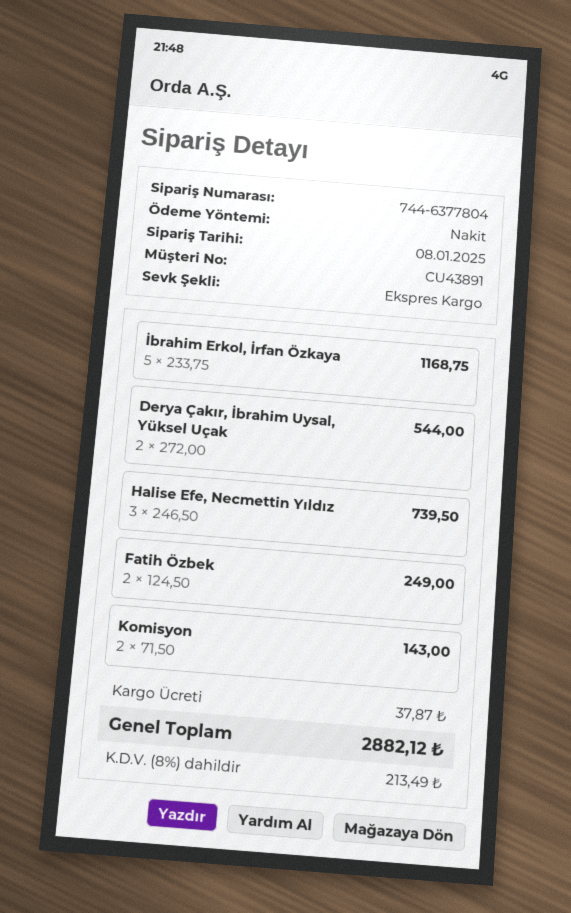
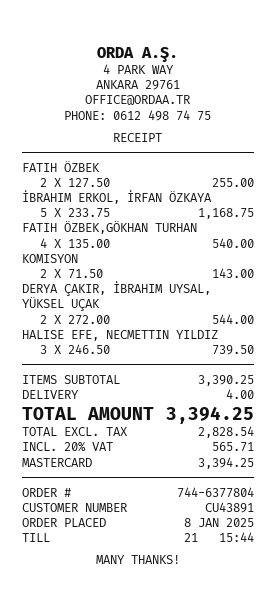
payment method: cash -> Mastercard
Fatih Özbek: 2 x 124.50 = 249.00 -> 2 x 127.50 = 255.00
FATIH ÖZBEK,GÖKHAN TURHAN: none -> 4 x 135.00 = 540.00
shipping: 37.87 -> 4.00
tax: 8% = 213.49 -> 20% = 565.71
total: 2882.12 -> 3394.25

